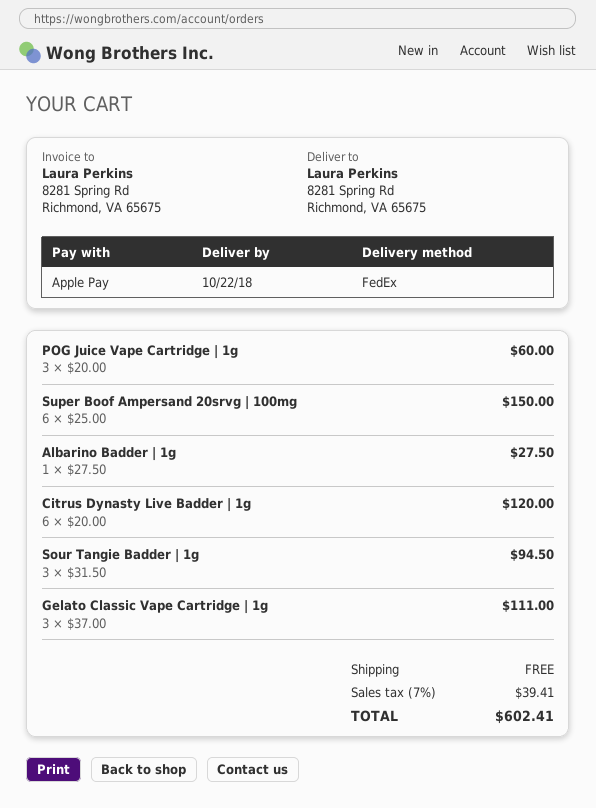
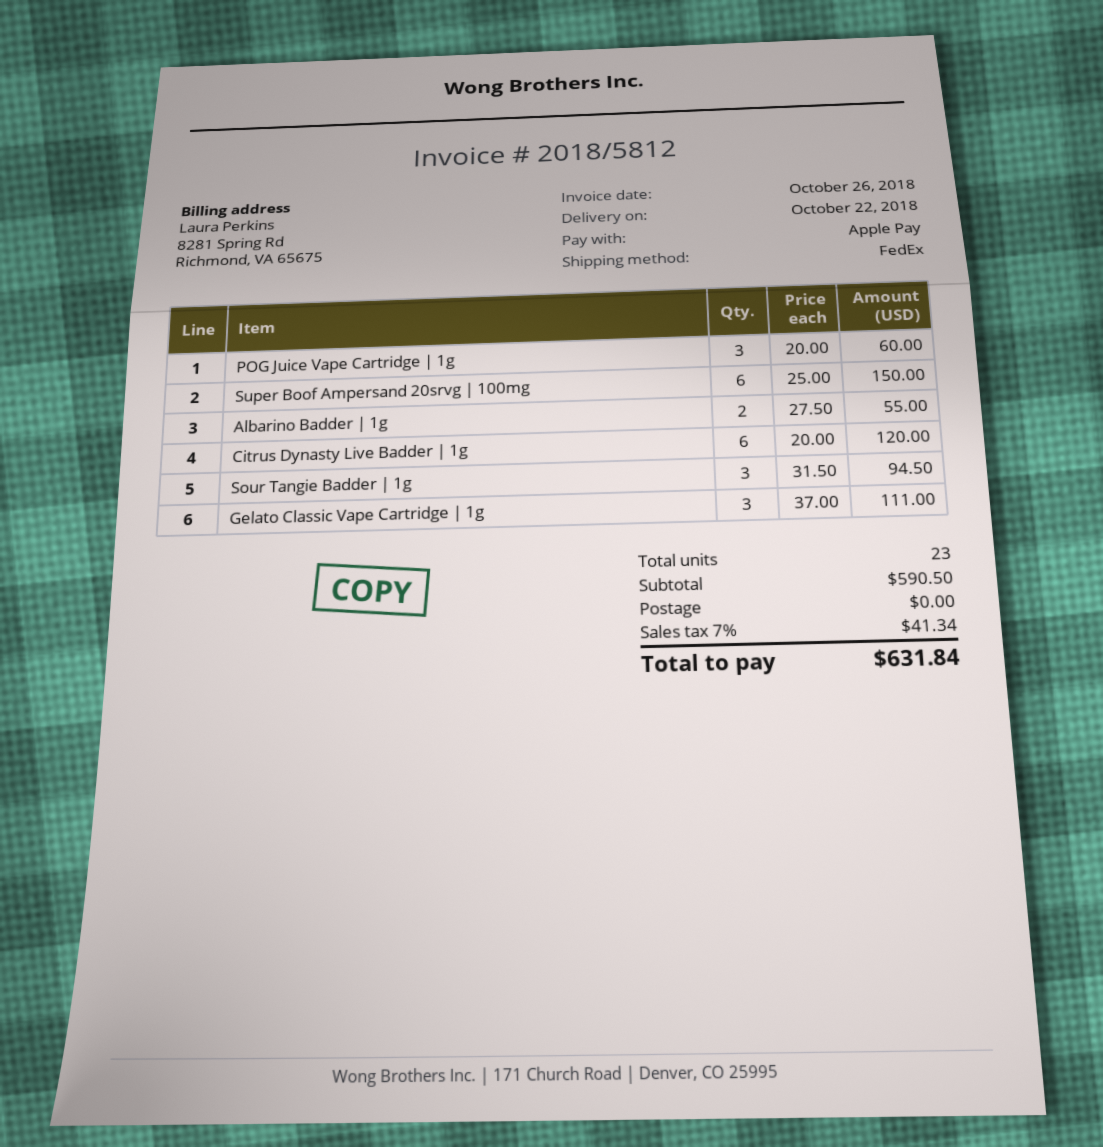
Albarino Badder | 1g: 1 x 27.50 = 27.50 -> 2 x 27.50 = 55.00
tax: 7% = 39.41 -> 7% = 41.34
total: 602.41 -> 631.84

